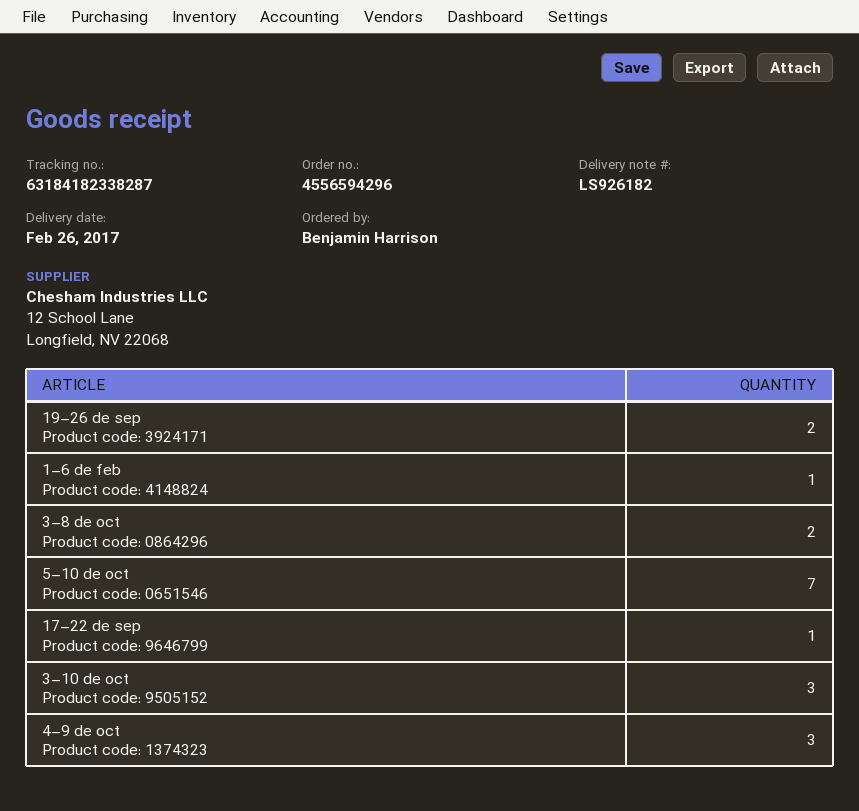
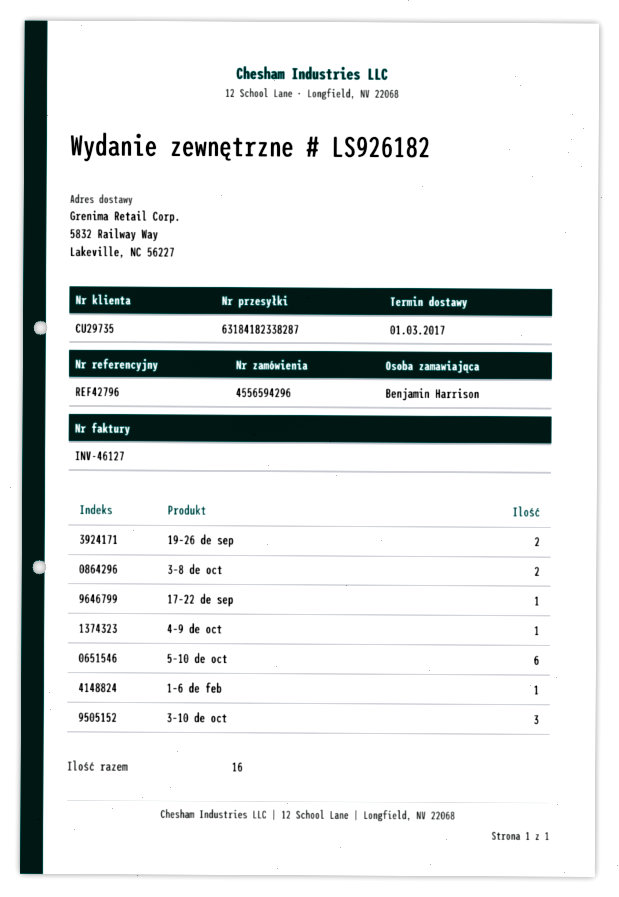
delivery date: 2017-02-26 -> 2017-03-01
5–10 de oct: 7 -> 6
4–9 de oct: 3 -> 1

